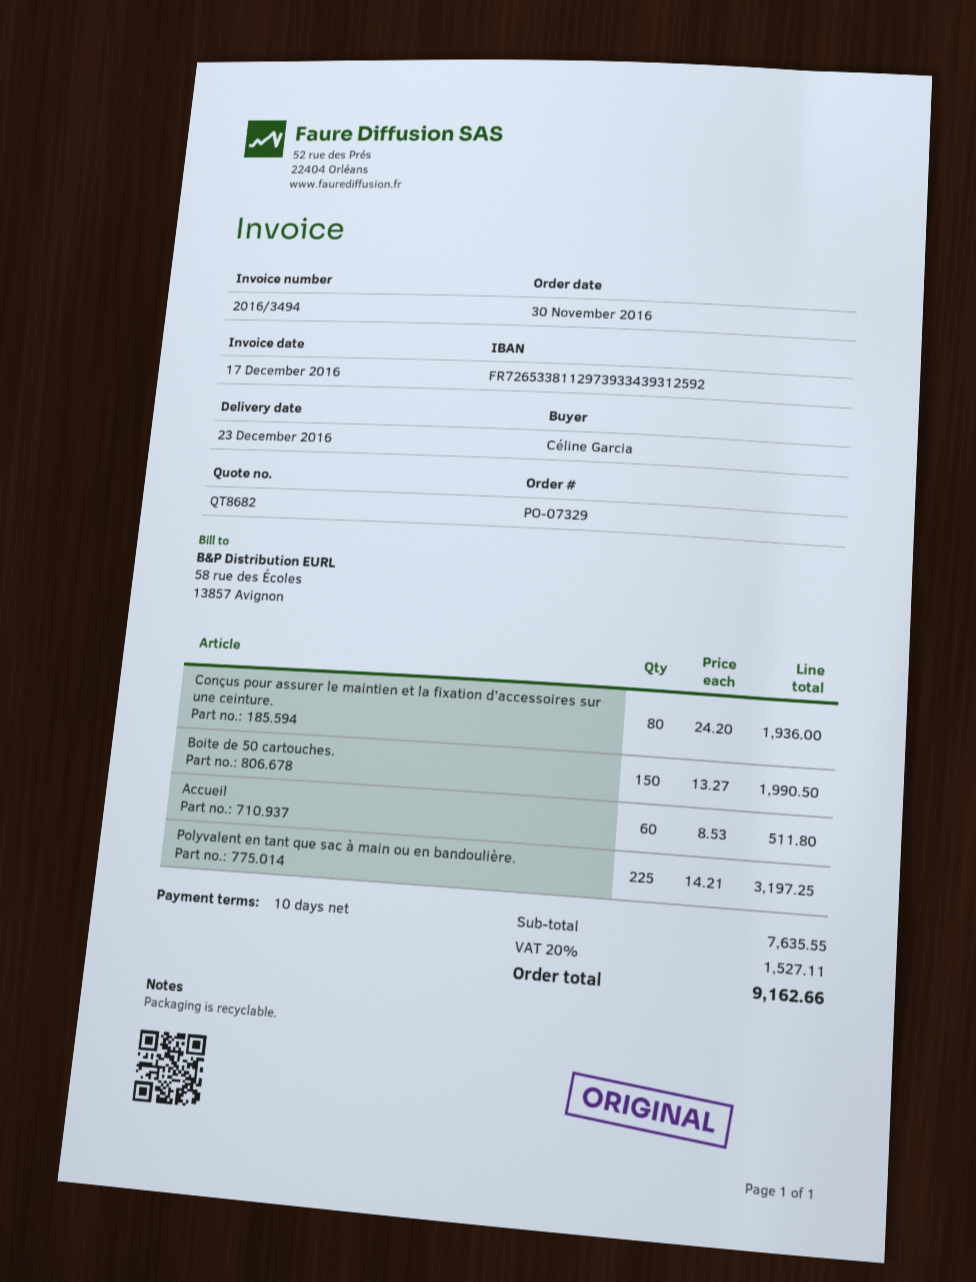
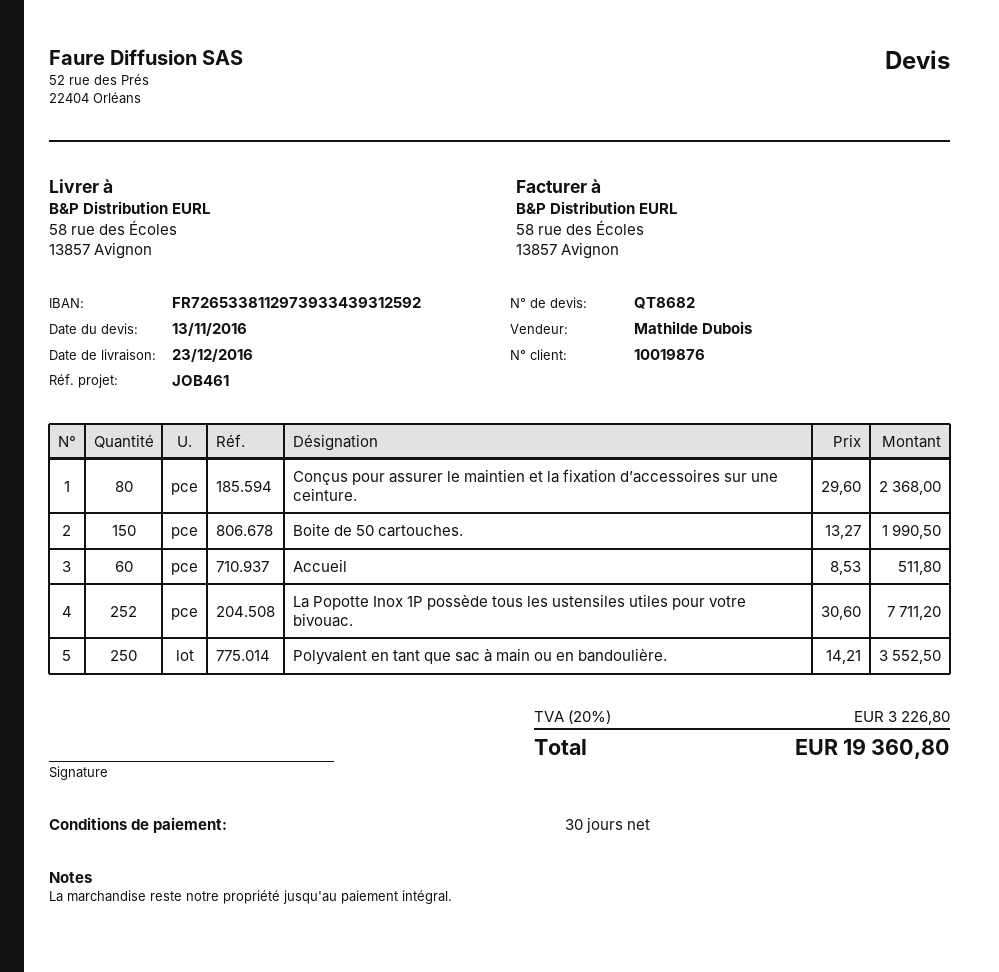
payment terms: 10 days -> 30 days
Conçus pour assurer le maintien et la fixation d’accessoires sur une ceinture.: 80 x 24.20 = 1936.00 -> 80 x 29.60 = 2368.00
Polyvalent en tant que sac à main ou en bandoulière.: 225 x 14.21 = 3197.25 -> 250 x 14.21 = 3552.50
La Popotte Inox 1P possède tous les ustensiles utiles pour votre bivouac.: none -> 252 x 30.60 = 7711.20
tax: 20% = 1527.11 -> 20% = 3226.80
total: 9162.66 -> 19360.80

